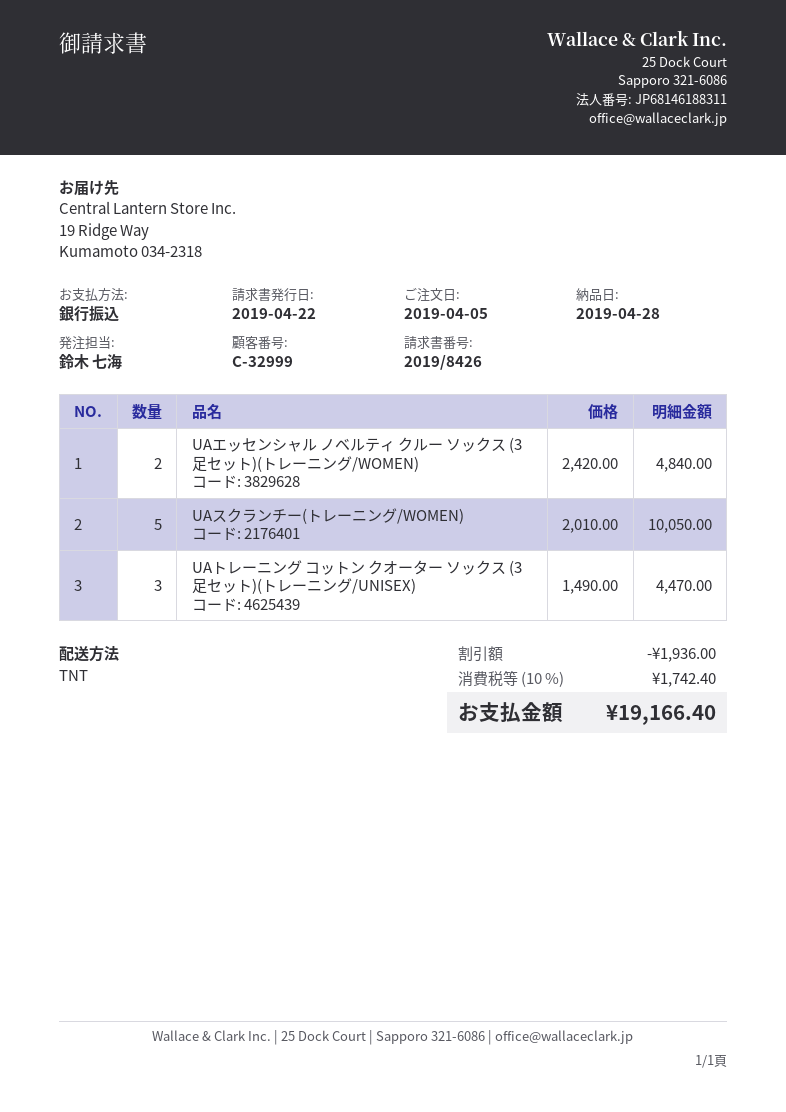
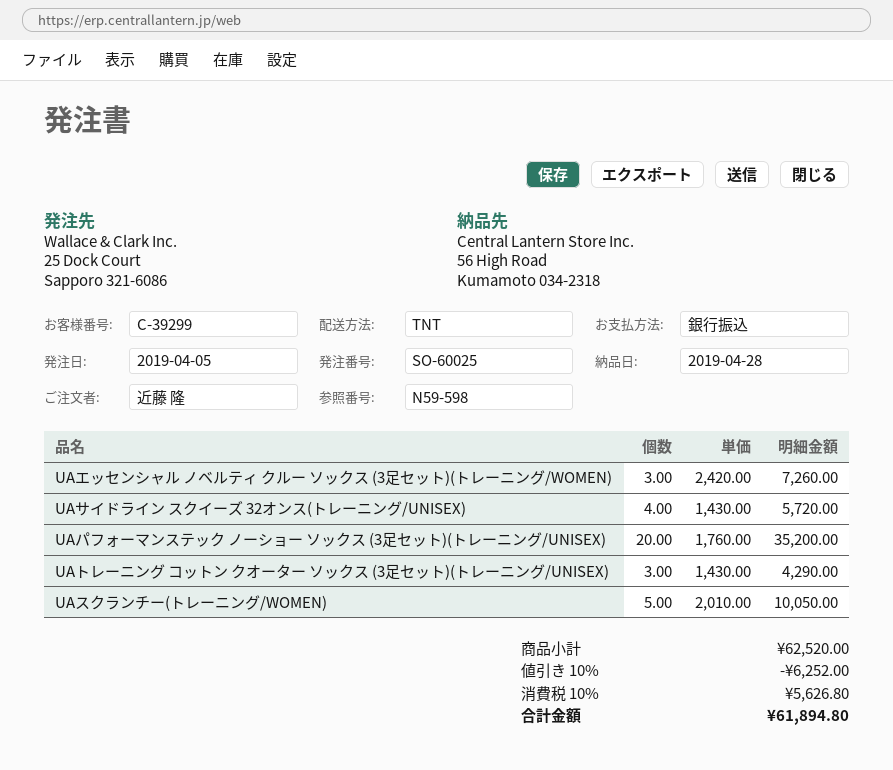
customer number: C-32999 -> C-39299
ordered by: 鈴木 七海 -> 近藤 隆
ship to: 19 Ridge Way, Kumamoto 034-2318 -> 56 High Road, Kumamoto 034-2318
UAエッセンシャル ノベルティ クルー ソックス (3足セット)(トレーニング/WOMEN): 2 x 2420.00 = 4840.00 -> 3 x 2420.00 = 7260.00
UAトレーニング コットン クオーター ソックス (3足セット)(トレーニング/UNISEX): 3 x 1490.00 = 4470.00 -> 3 x 1430.00 = 4290.00
UAサイドライン スクイーズ 32オンス(トレーニング/UNISEX): none -> 4 x 1430.00 = 5720.00
UAパフォーマンステック ノーショー ソックス (3足セット)(トレーニング/UNISEX): none -> 20 x 1760.00 = 35200.00
discount: 1936.00 -> 6252.00
tax: 10% = 1742.40 -> 10% = 5626.80
total: 19166.40 -> 61894.80

